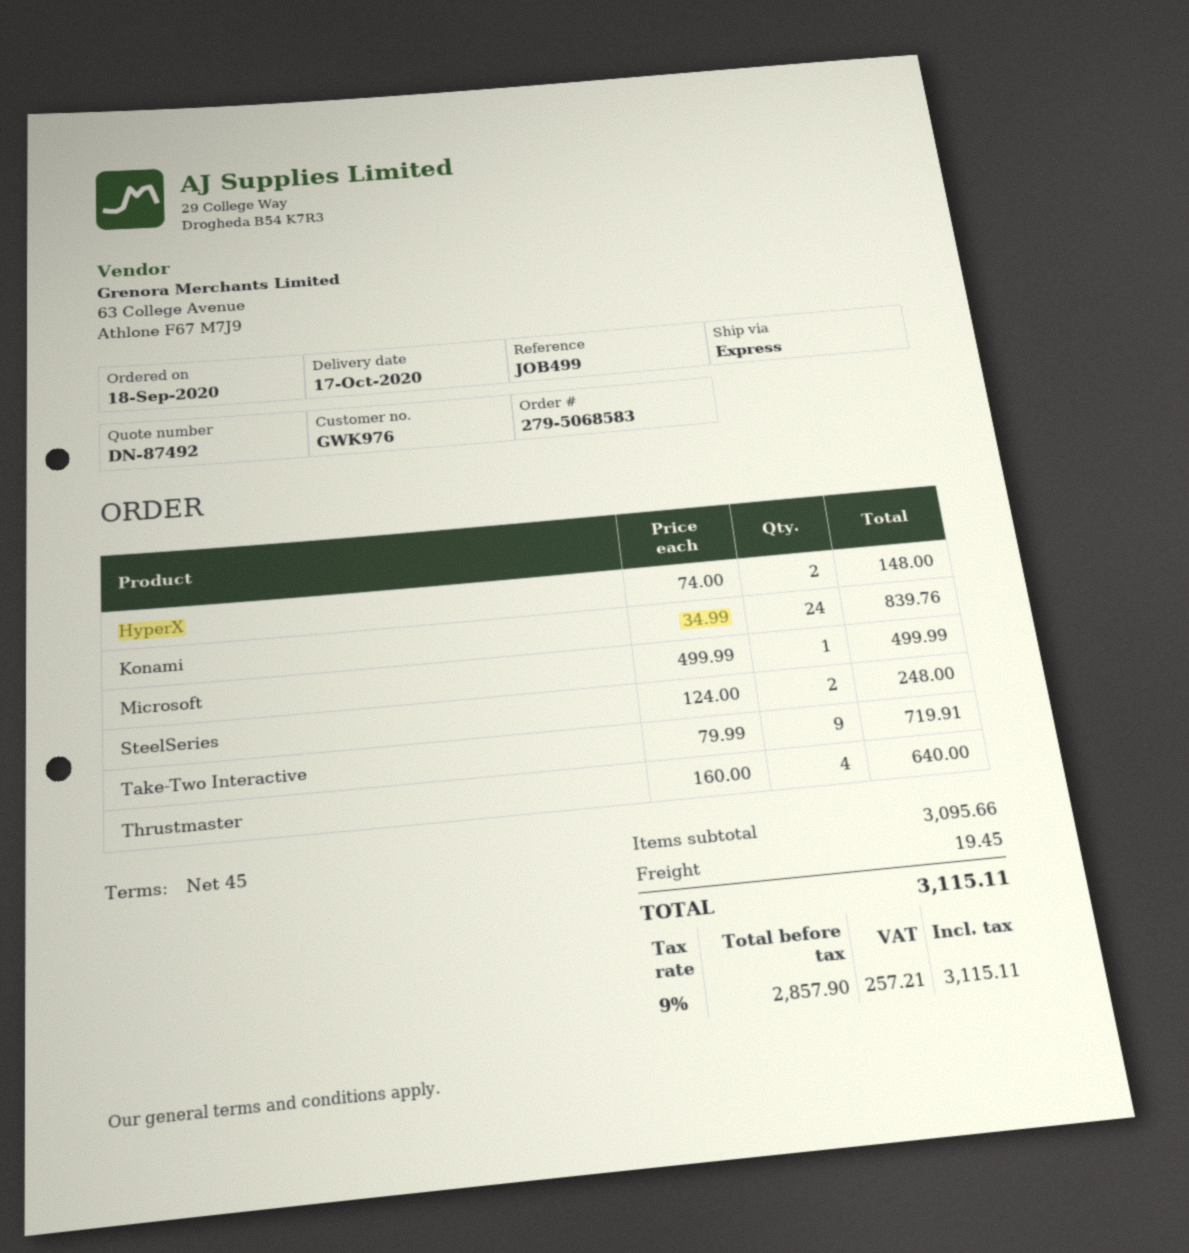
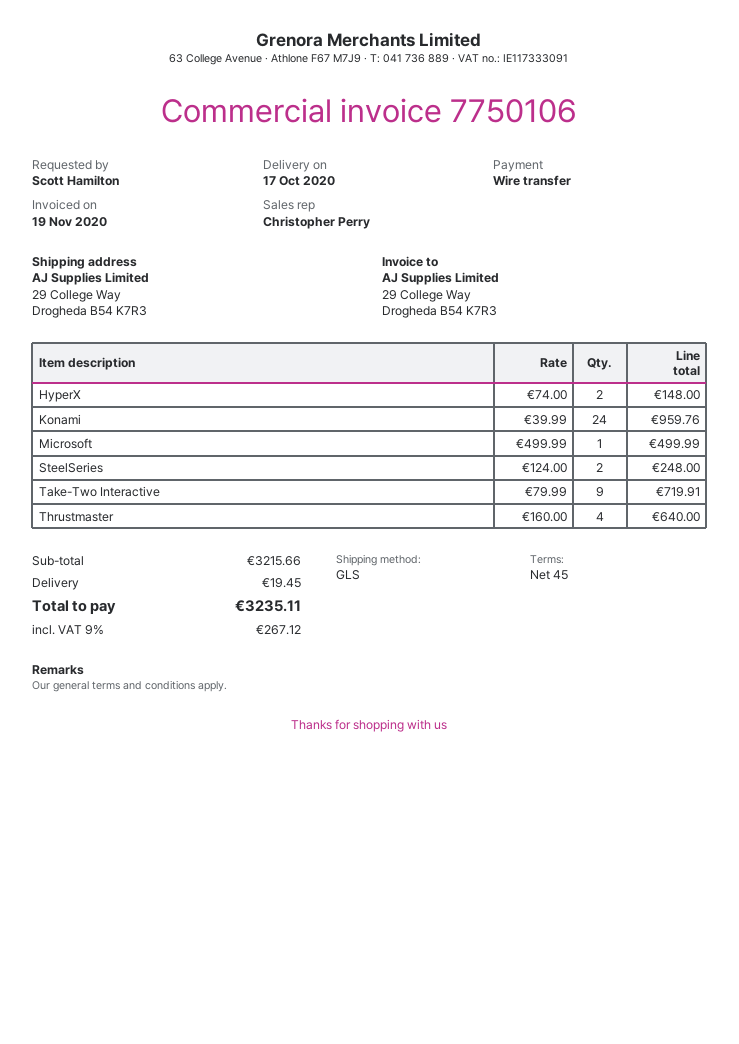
shipping method: express -> GLS
Konami: 24 x 34.99 = 839.76 -> 24 x 39.99 = 959.76
subtotal: 3095.66 -> 3215.66
tax: 9% = 257.21 -> 9% = 267.12
total: 3115.11 -> 3235.11

